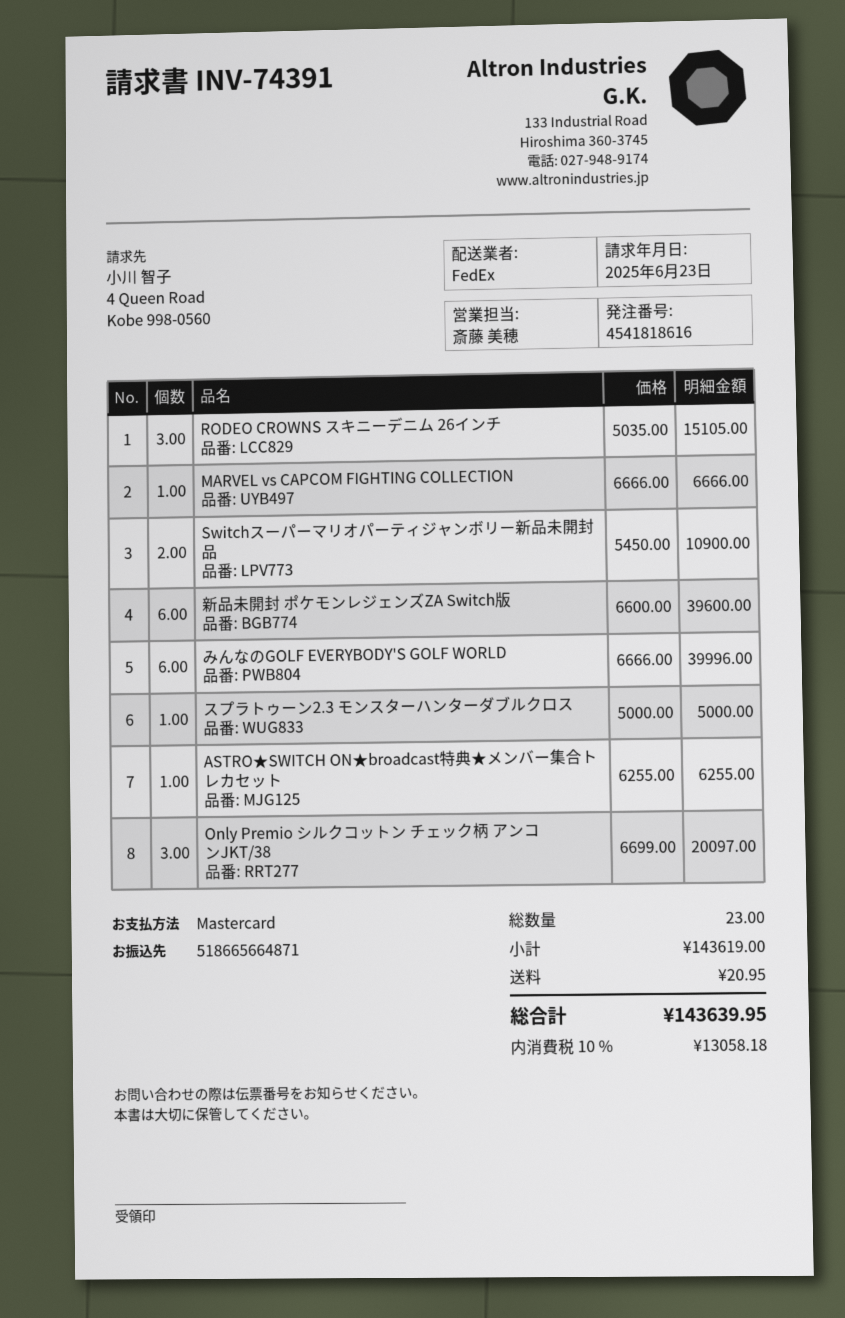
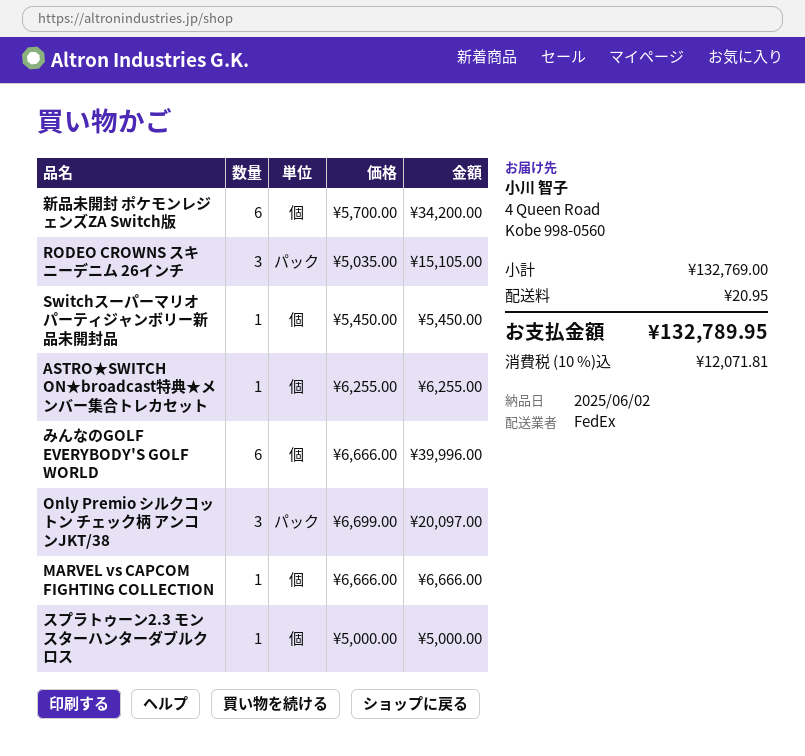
Switchスーパーマリオパーティジャンボリー新品未開封品: 2 x 5450.00 = 10900.00 -> 1 x 5450.00 = 5450.00
新品未開封 ポケモンレジェンズZA Switch版: 6 x 6600.00 = 39600.00 -> 6 x 5700.00 = 34200.00
subtotal: 143619.00 -> 132769.00
tax: 10% = 13058.18 -> 10% = 12071.81
total: 143639.95 -> 132789.95

